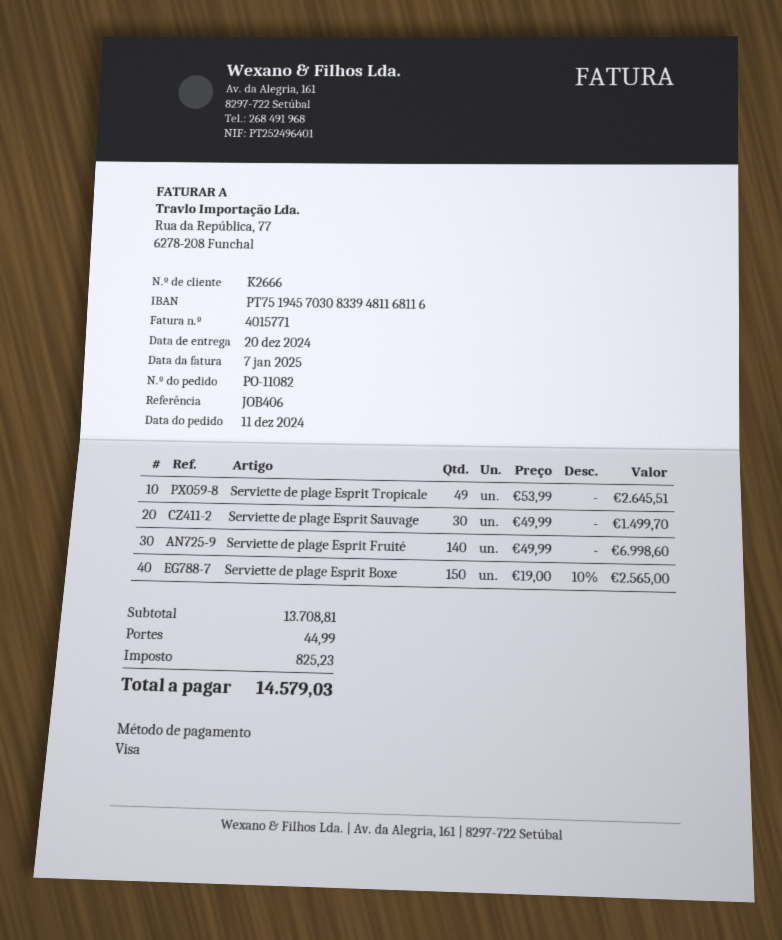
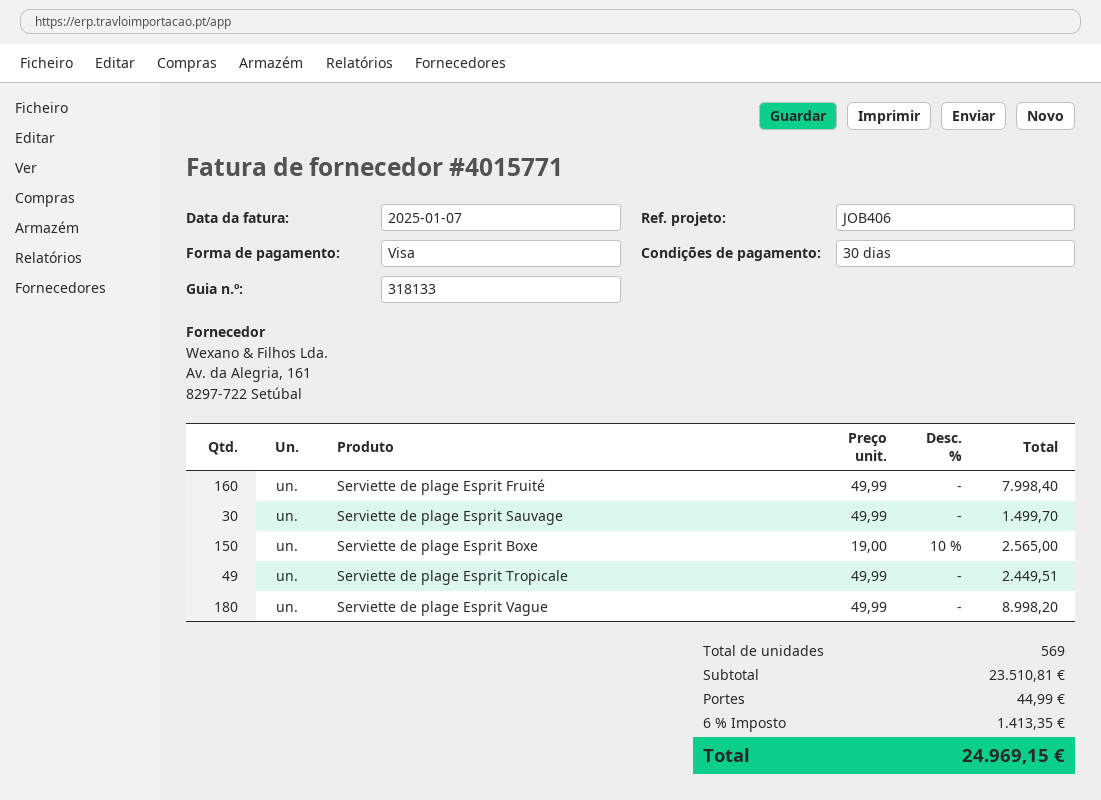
Serviette de plage Esprit Tropicale: 49 x 53.99 = 2645.51 -> 49 x 49.99 = 2449.51
Serviette de plage Esprit Fruité: 140 x 49.99 = 6998.60 -> 160 x 49.99 = 7998.40
Serviette de plage Esprit Vague: none -> 180 x 49.99 = 8998.20
subtotal: 13708.81 -> 23510.81
tax: 825.23 -> 1413.35
total: 14579.03 -> 24969.15

